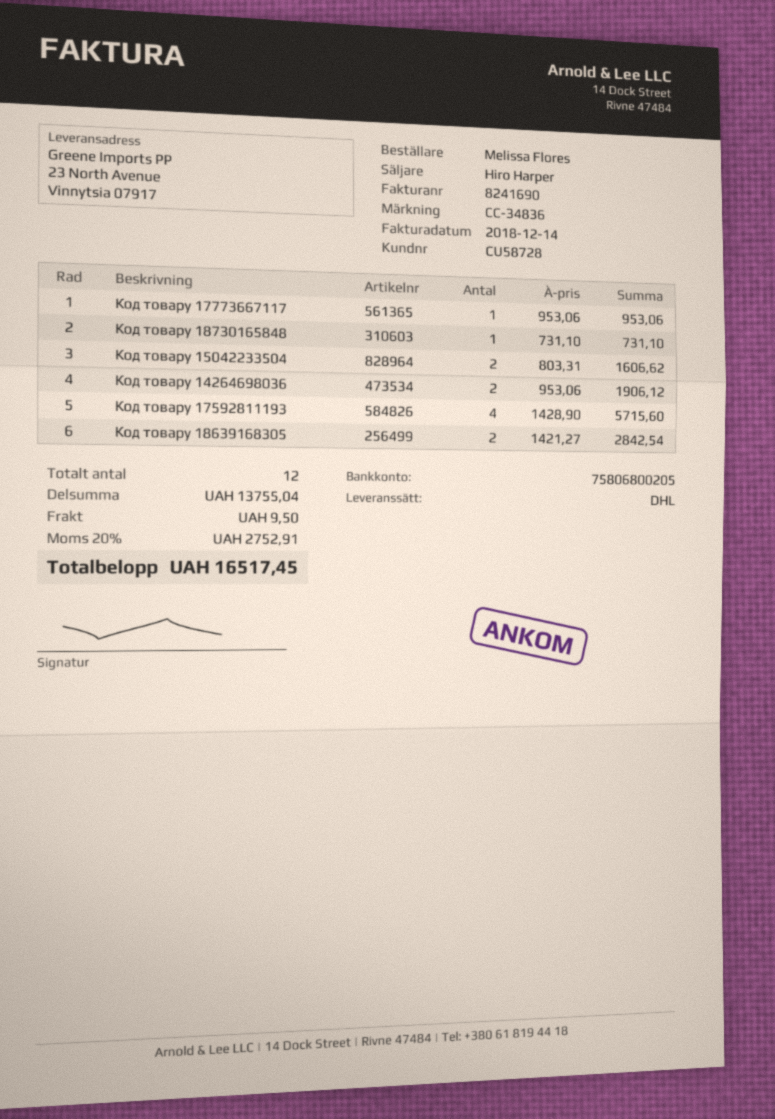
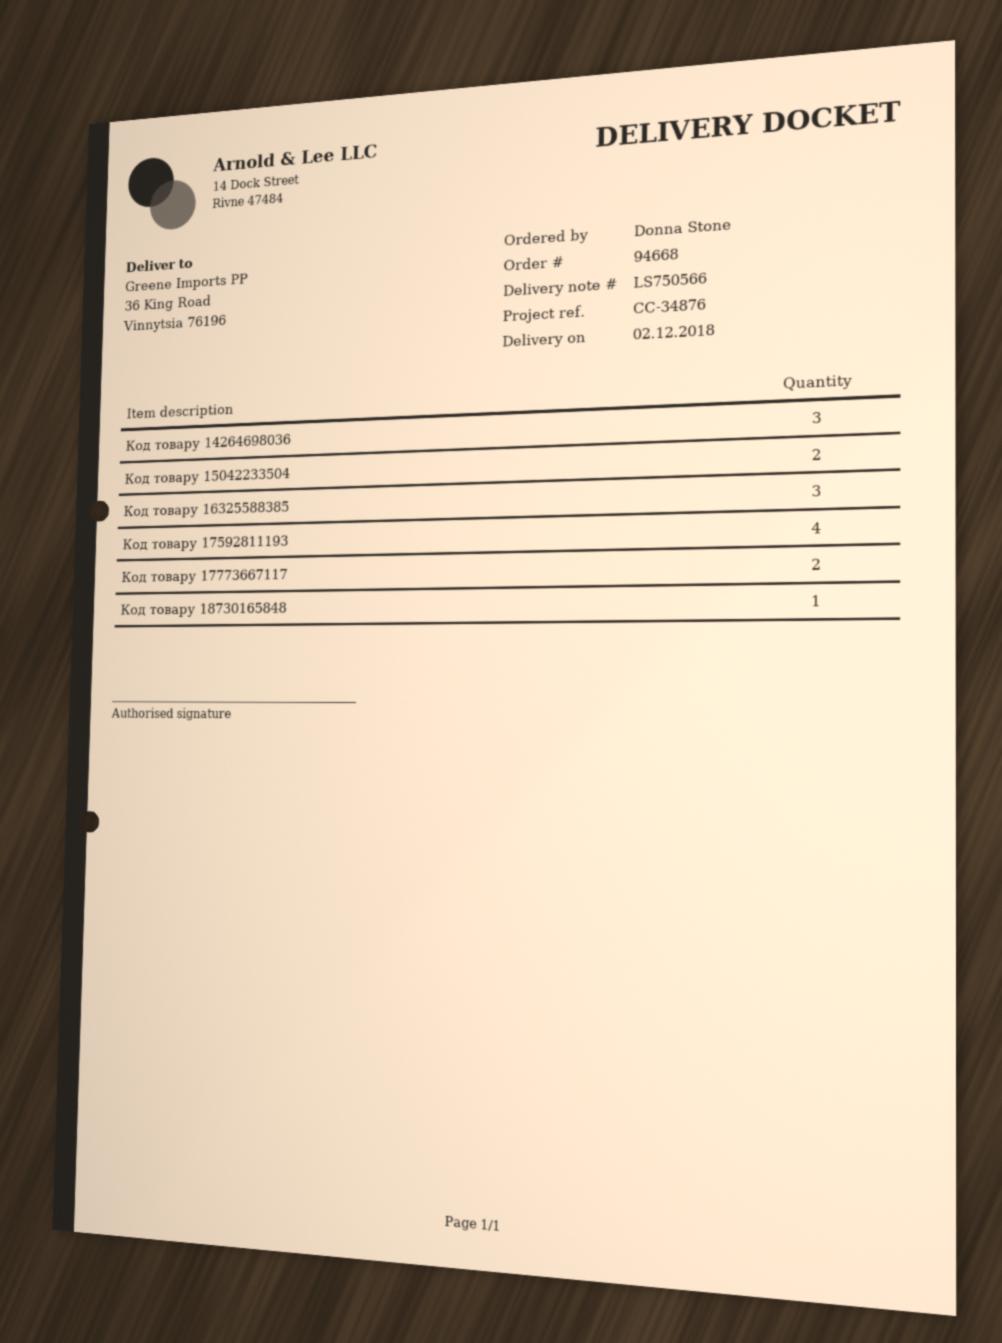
reference: CC-34836 -> CC-34876
ordered by: Melissa Flores -> Donna Stone
ship to: 23 North Avenue, Vinnytsia 07917 -> 36 King Road, Vinnytsia 76196
Код товару 17773667117: 1 -> 2
Код товару 14264698036: 2 -> 3
Код товару 18639168305: 2 -> none
Код товару 16325588385: none -> 3

